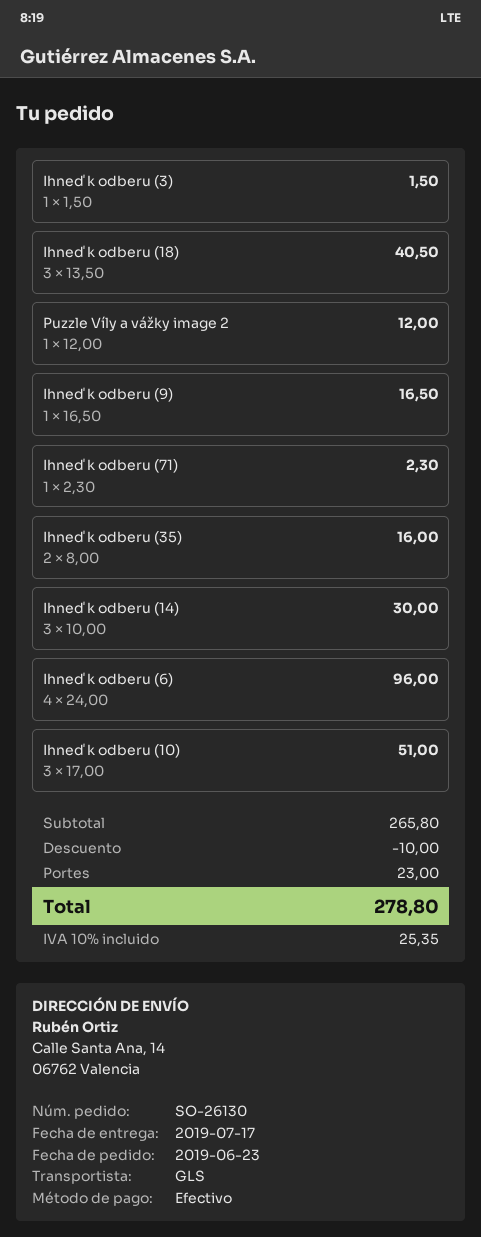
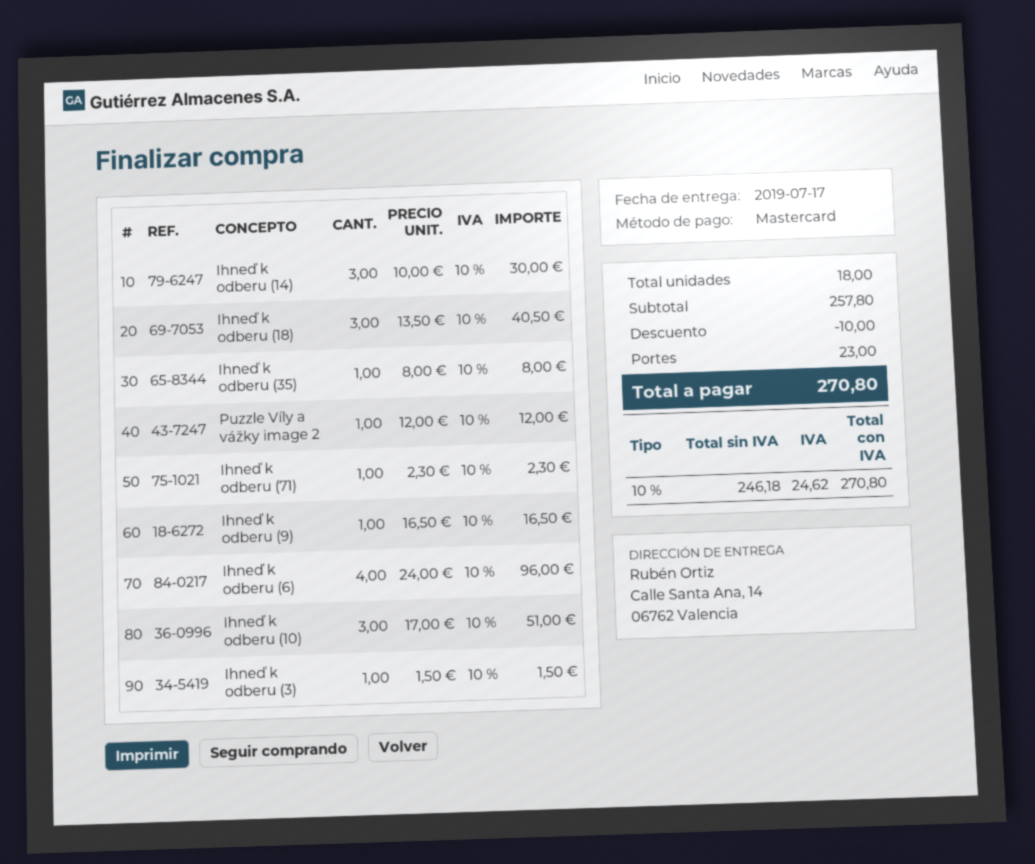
payment method: cash -> Mastercard
Ihneď k odberu (35): 2 x 8.00 = 16.00 -> 1 x 8.00 = 8.00
subtotal: 265.80 -> 257.80
tax: 10% = 25.35 -> 10% = 24.62
total: 278.80 -> 270.80

